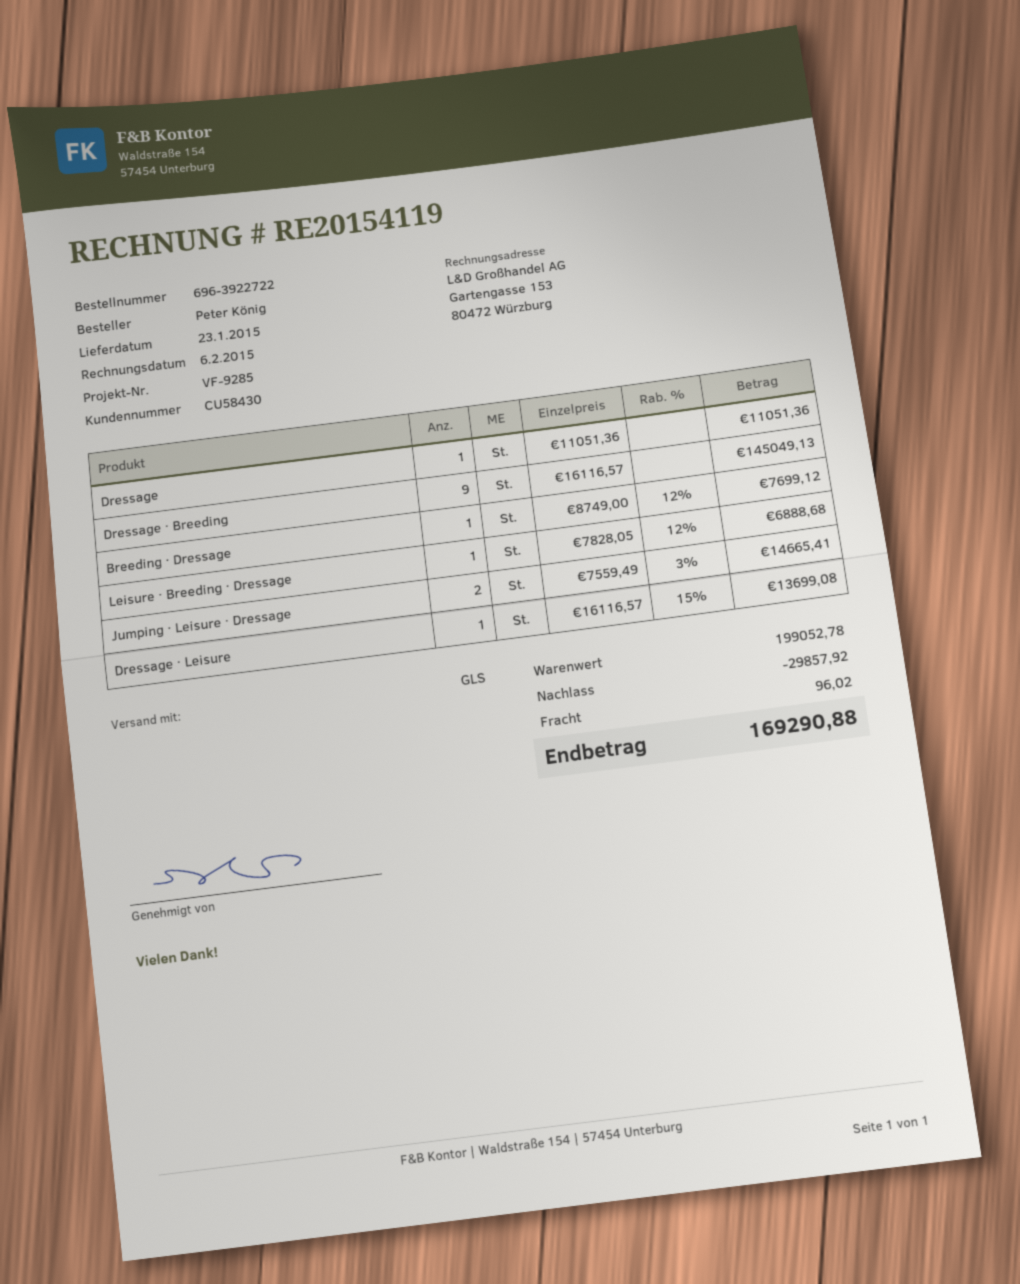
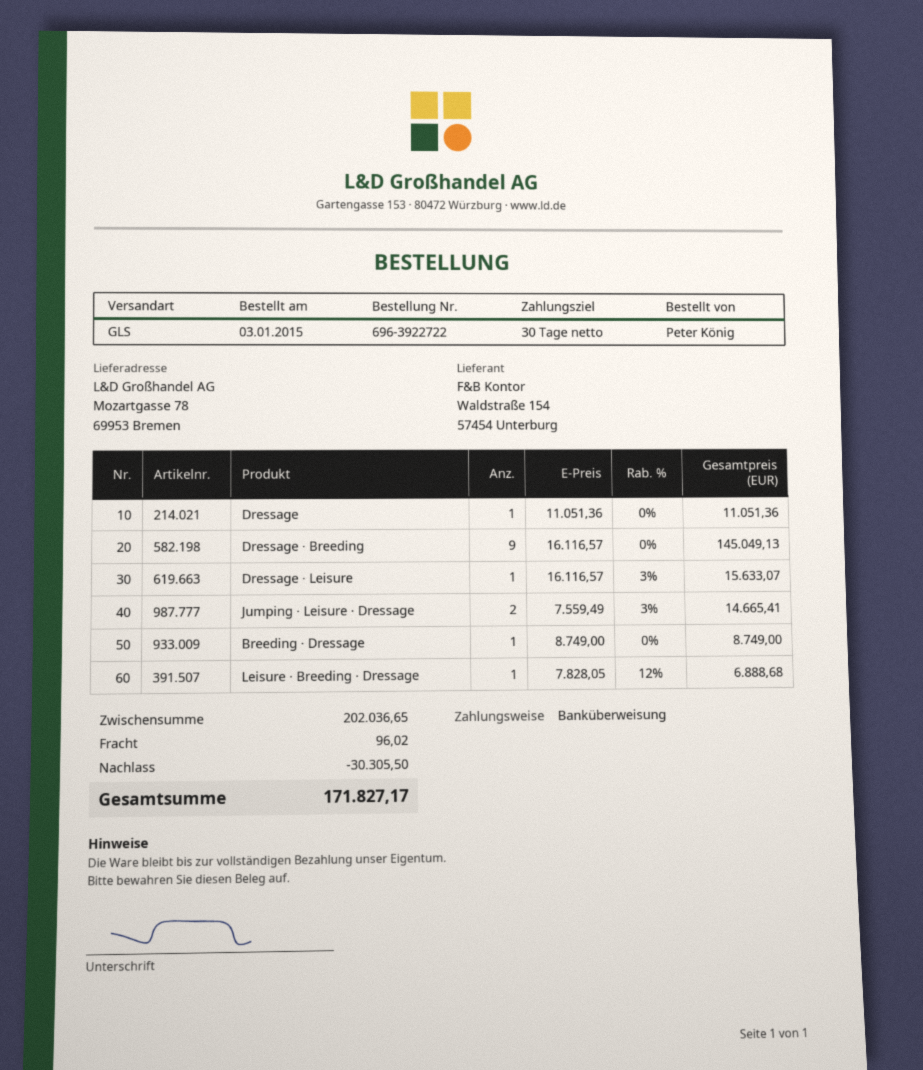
Breeding · Dressage: 1 x 8749.00 - 12% = 7699.12 -> 1 x 8749.00 = 8749.00
Dressage · Leisure: 1 x 16116.57 - 15% = 13699.08 -> 1 x 16116.57 - 3% = 15633.07
subtotal: 199052.78 -> 202036.65
discount: 29857.92 -> 30305.50
total: 169290.88 -> 171827.17

